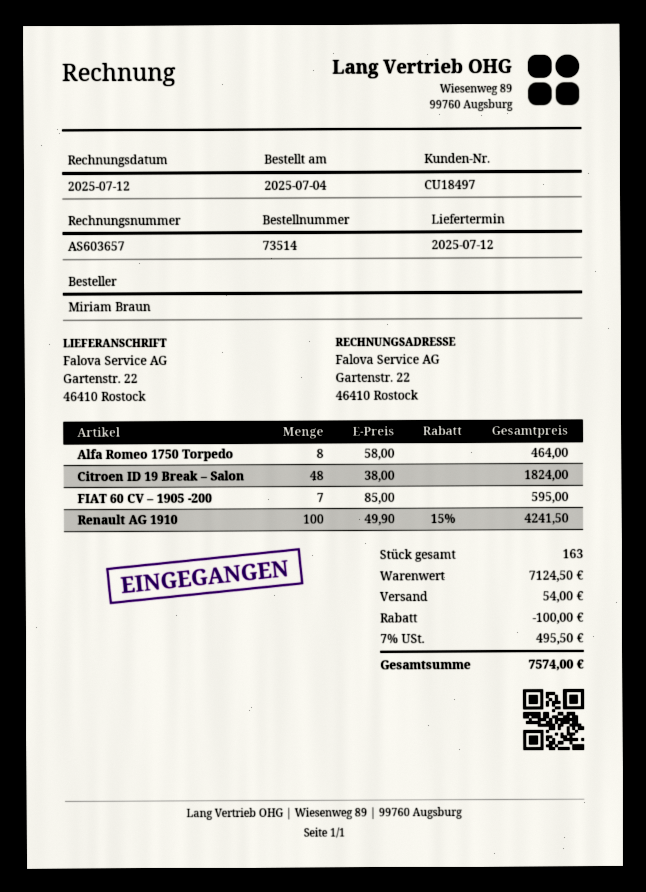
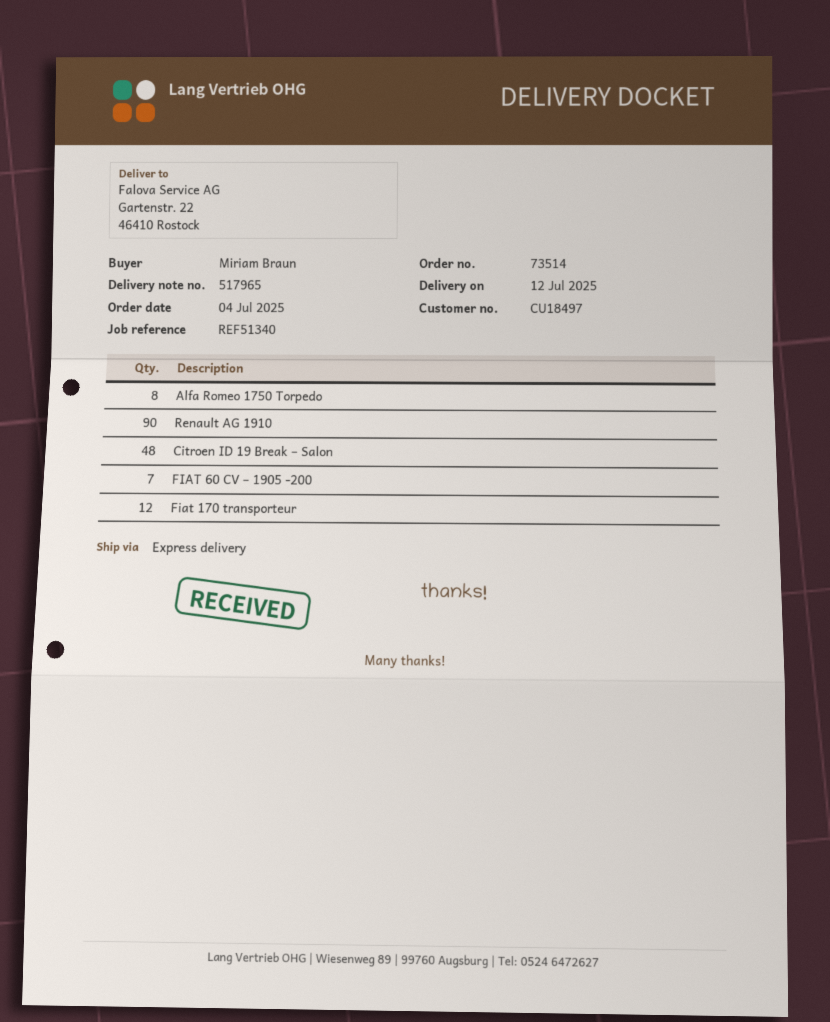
Renault AG 1910: 100 -> 90
Fiat 170 transporteur: none -> 12

